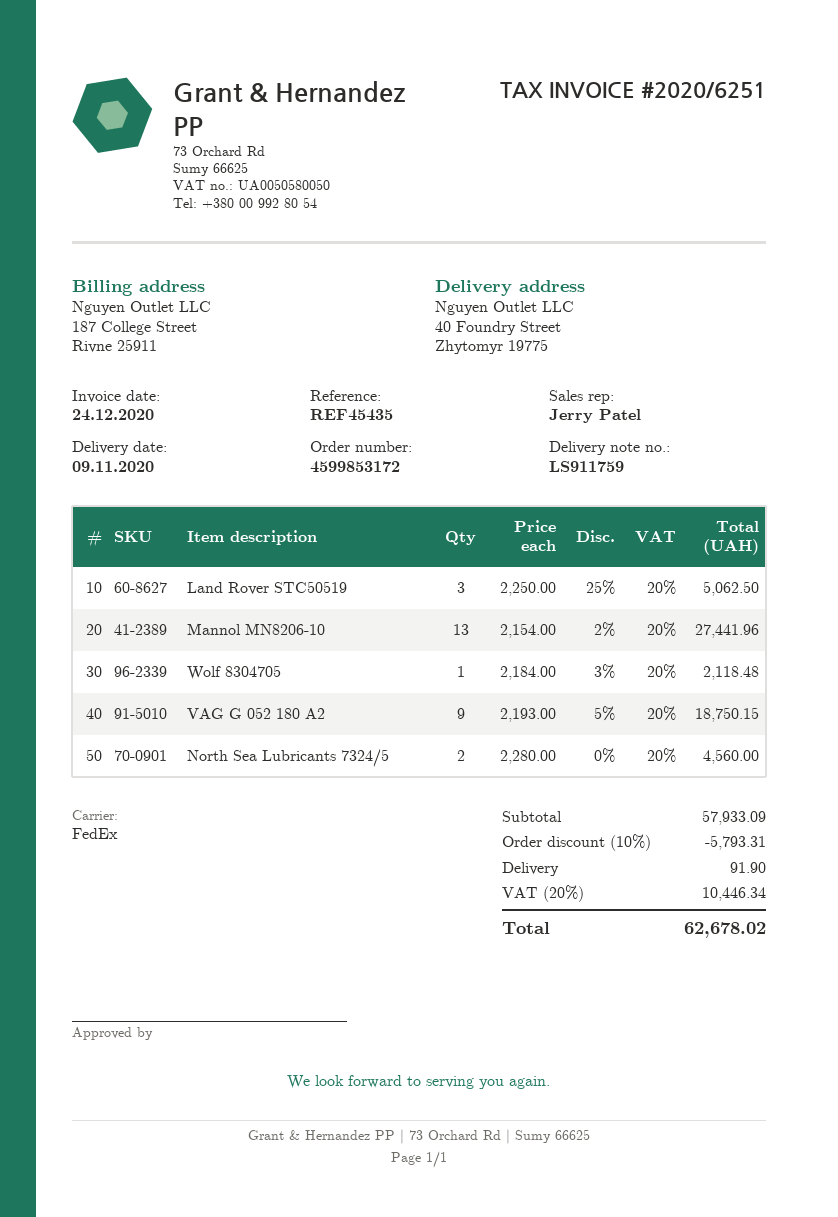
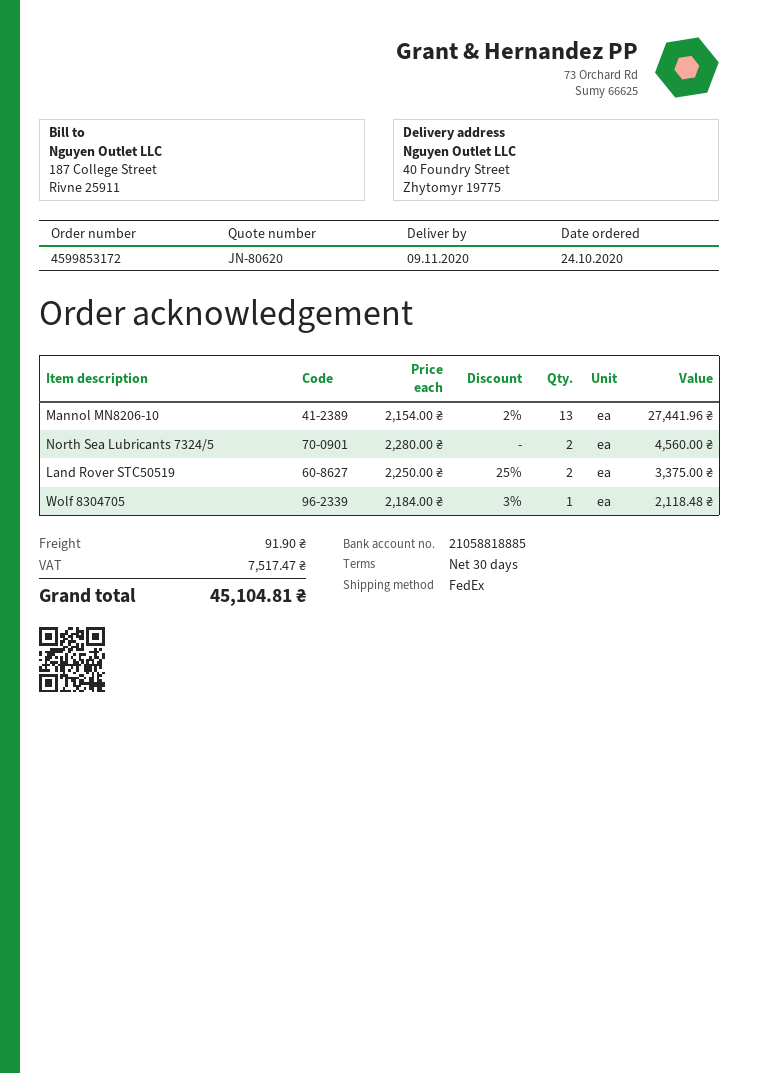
Land Rover STC50519: 3 x 2250.00 - 25% = 5062.50 -> 2 x 2250.00 - 25% = 3375.00
VAG G 052 180 A2: 9 x 2193.00 - 5% = 18750.15 -> none
discount: 10% = 5793.31 -> none
tax: 10446.34 -> 7517.47
total: 62678.02 -> 45104.81

